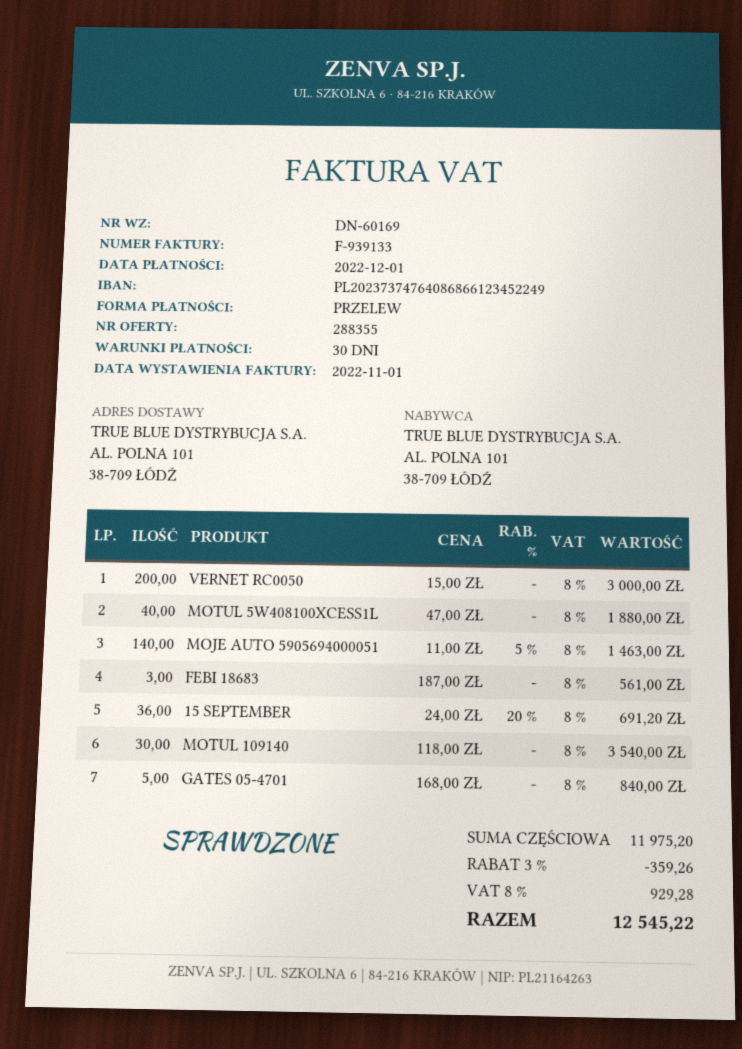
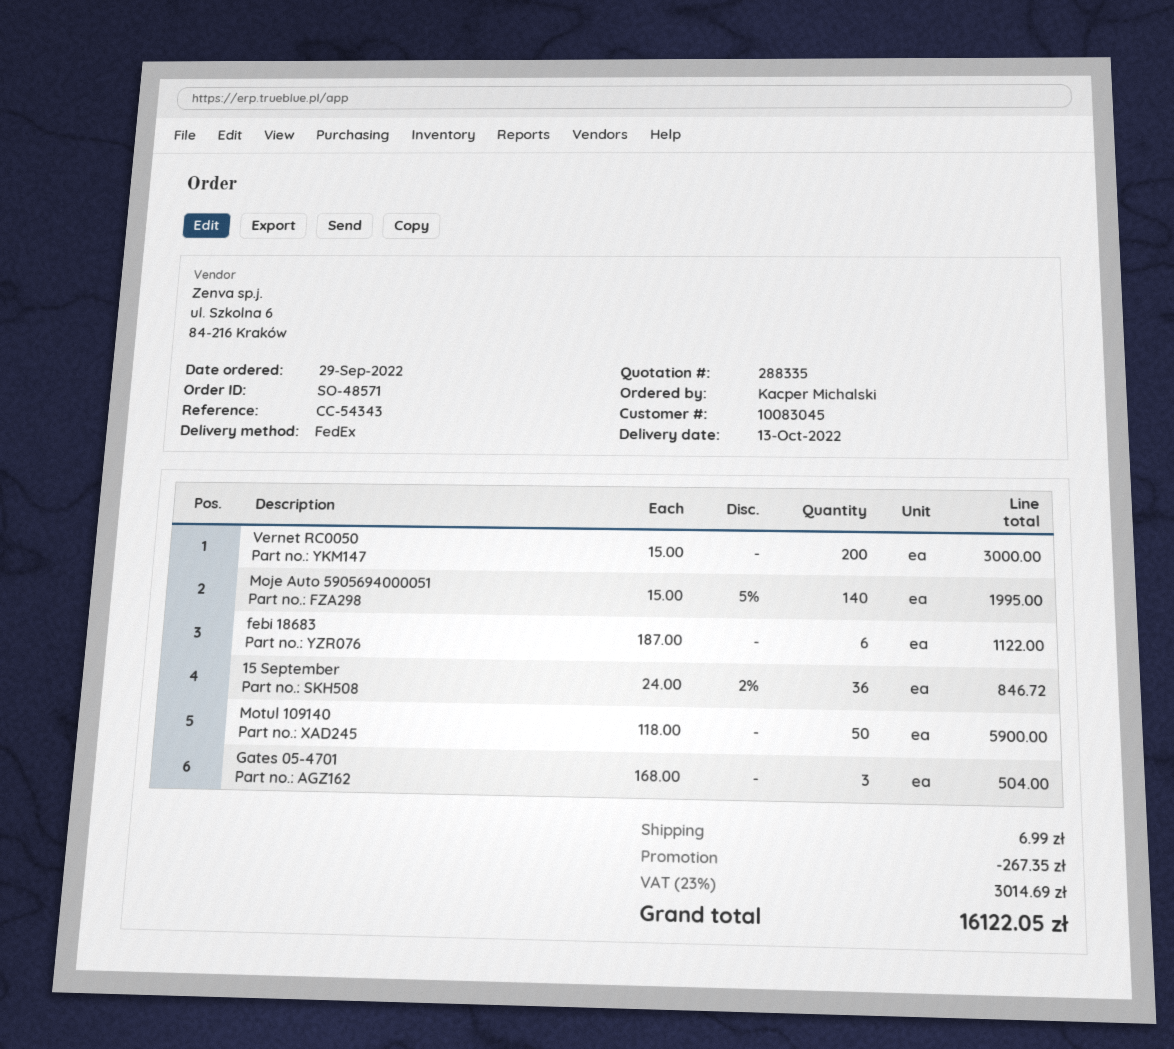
quote number: 288355 -> 288335
MOTUL 5W408100XCESS1L: 40 x 47.00 = 1880.00 -> none
MOJE AUTO 5905694000051: 140 x 11.00 - 5% = 1463.00 -> 140 x 15.00 - 5% = 1995.00
FEBI 18683: 3 x 187.00 = 561.00 -> 6 x 187.00 = 1122.00
15 SEPTEMBER: 36 x 24.00 - 20% = 691.20 -> 36 x 24.00 - 2% = 846.72
MOTUL 109140: 30 x 118.00 = 3540.00 -> 50 x 118.00 = 5900.00
GATES 05-4701: 5 x 168.00 = 840.00 -> 3 x 168.00 = 504.00
discount: 359.26 -> 267.35
shipping: none -> 6.99
tax: 8% = 929.28 -> 23% = 3014.69
total: 12545.22 -> 16122.05

